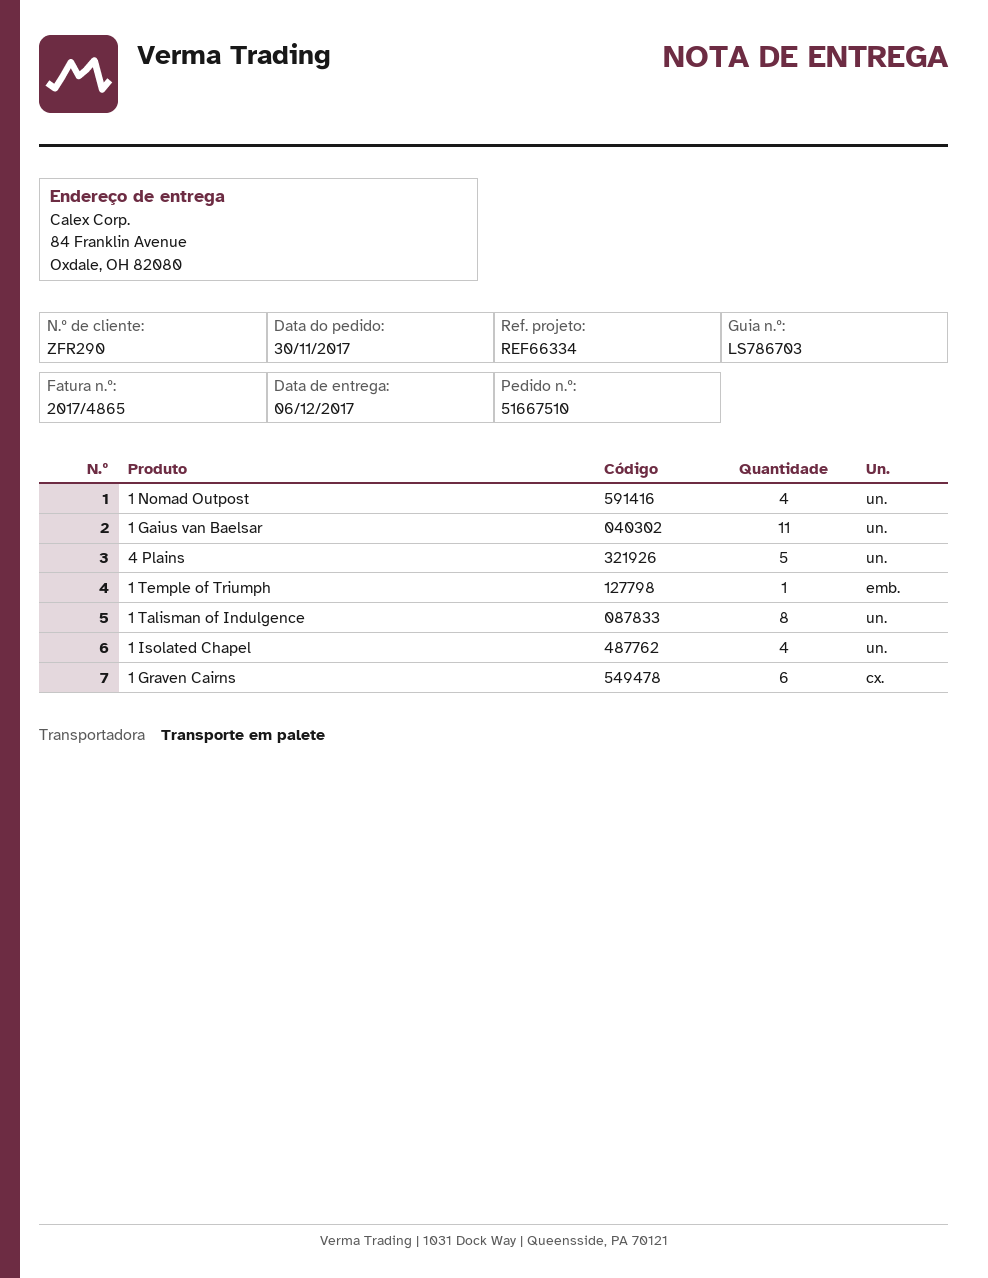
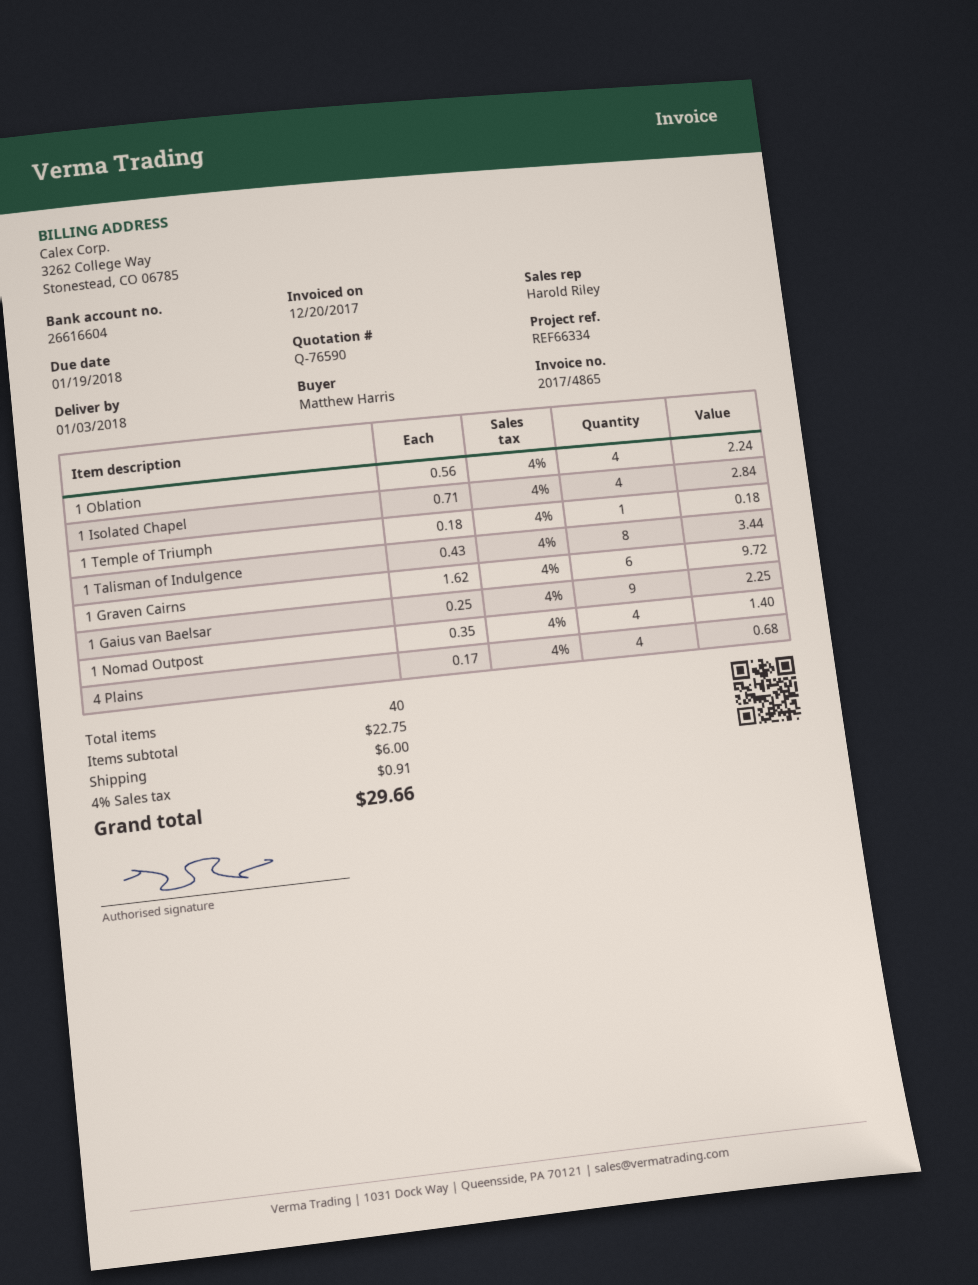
delivery date: 2017-12-06 -> 2018-01-03
1 Gaius van Baelsar: 11 -> 9
4 Plains: 5 -> 4
1 Oblation: none -> 4

